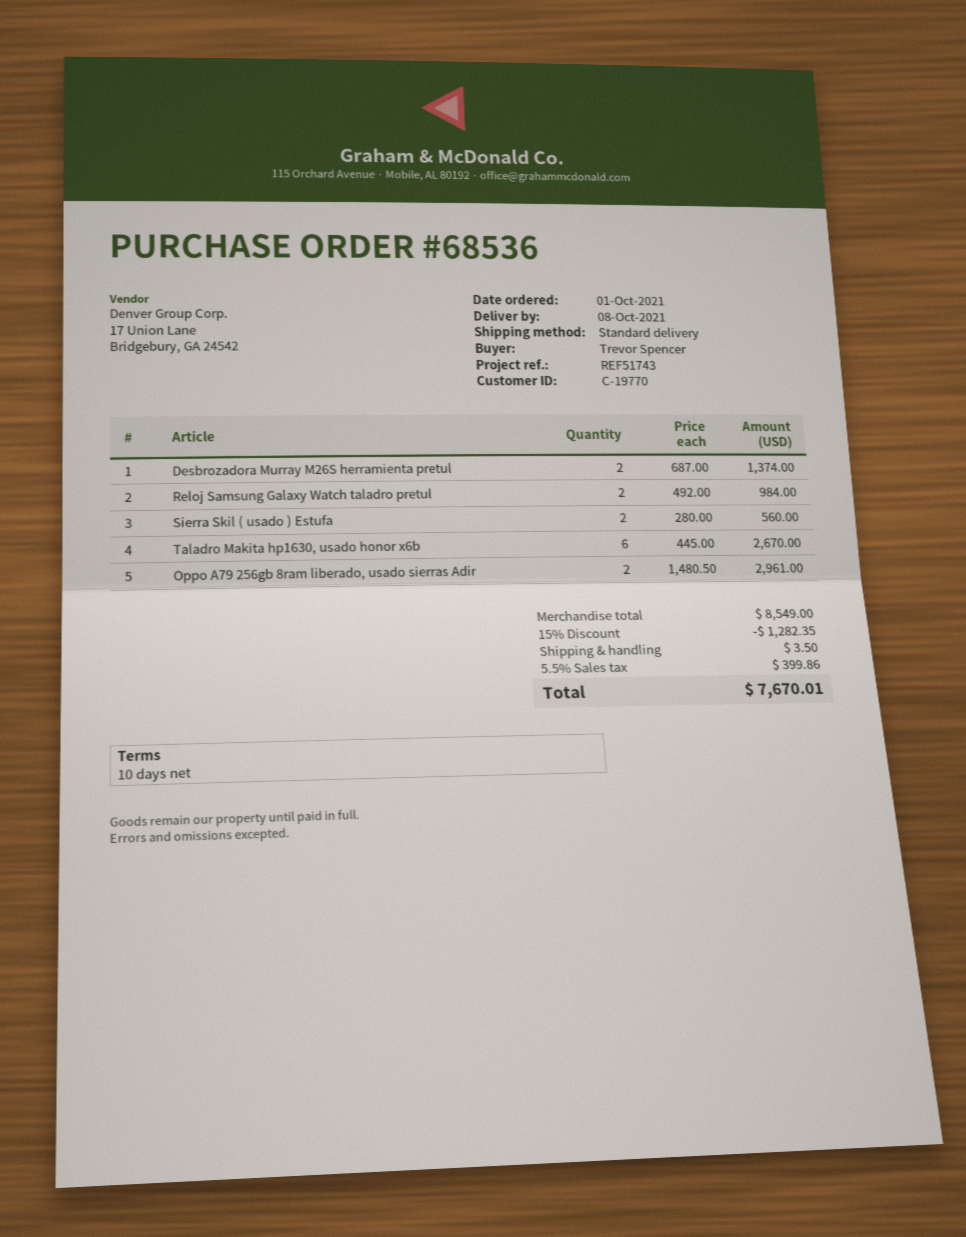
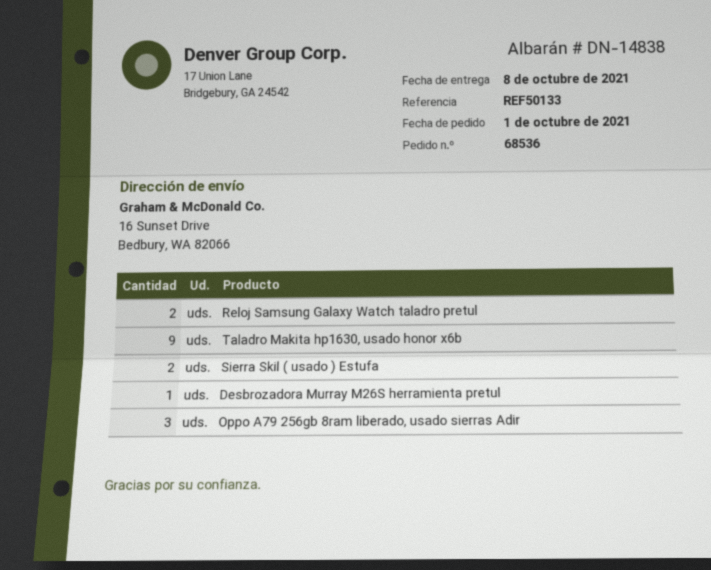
reference: REF51743 -> REF50133
Desbrozadora Murray M26S herramienta pretul: 2 -> 1
Taladro Makita hp1630, usado honor x6b: 6 -> 9
Oppo A79 256gb 8ram liberado, usado sierras Adir: 2 -> 3

